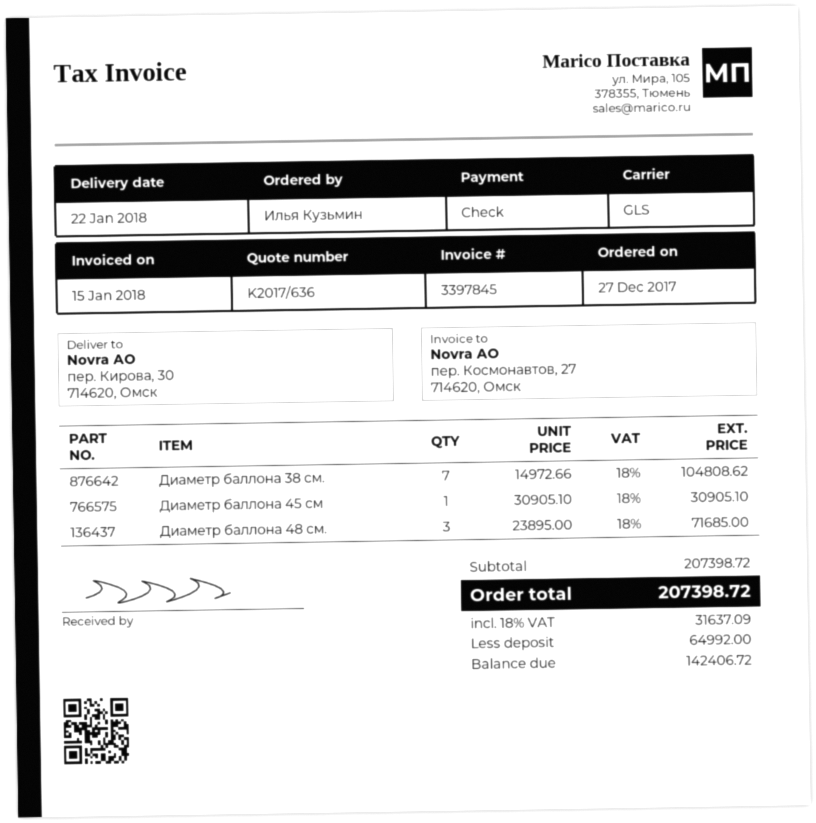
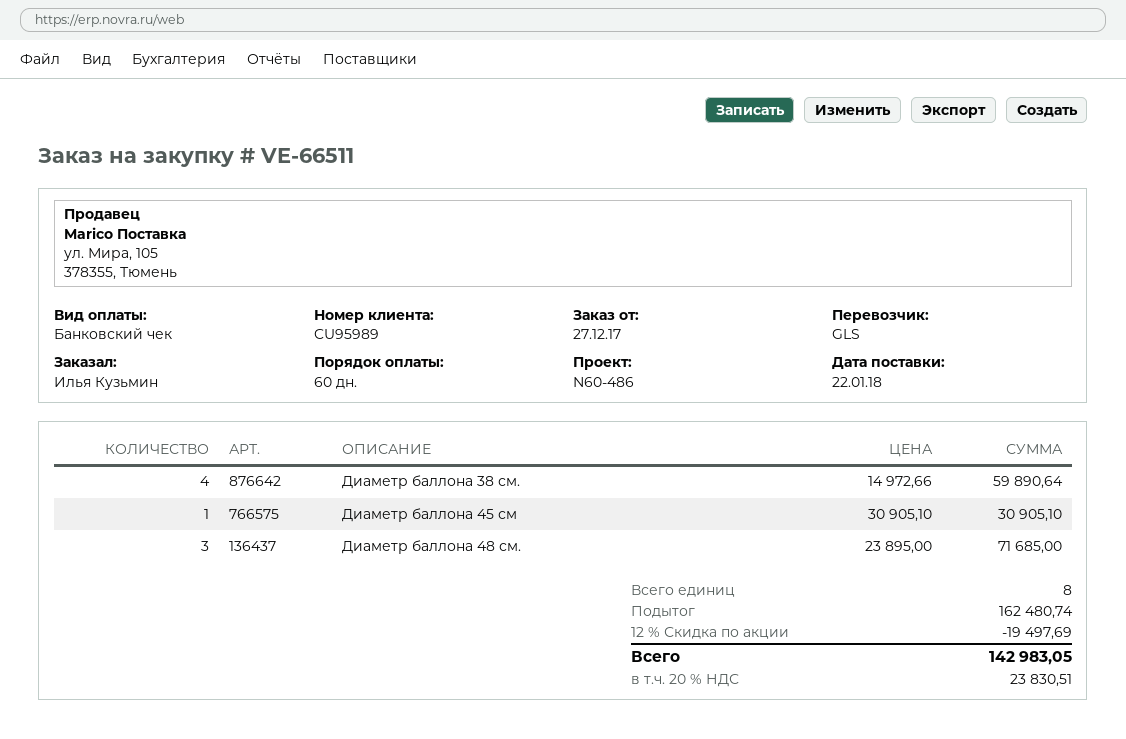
Диаметр баллона 38 см.: 7 x 14972.66 = 104808.62 -> 4 x 14972.66 = 59890.64
subtotal: 207398.72 -> 162480.74
discount: none -> 12% = 19497.69
tax: 18% = 31637.09 -> 20% = 23830.51
total: 207398.72 -> 142983.05

